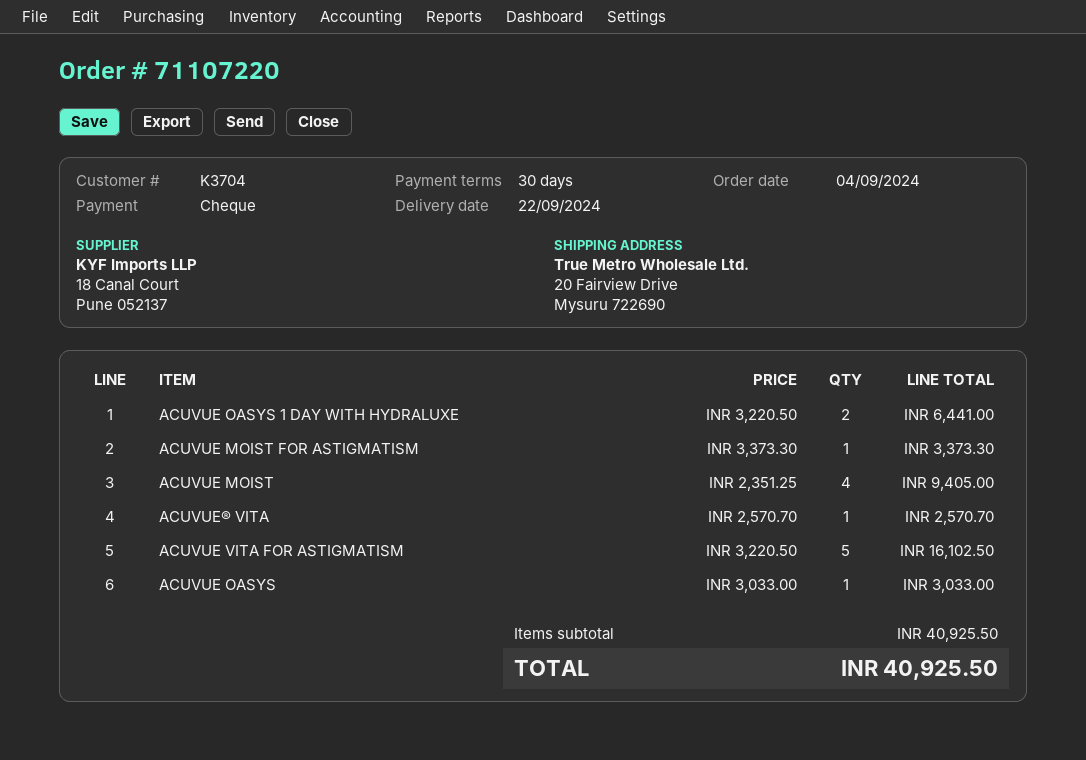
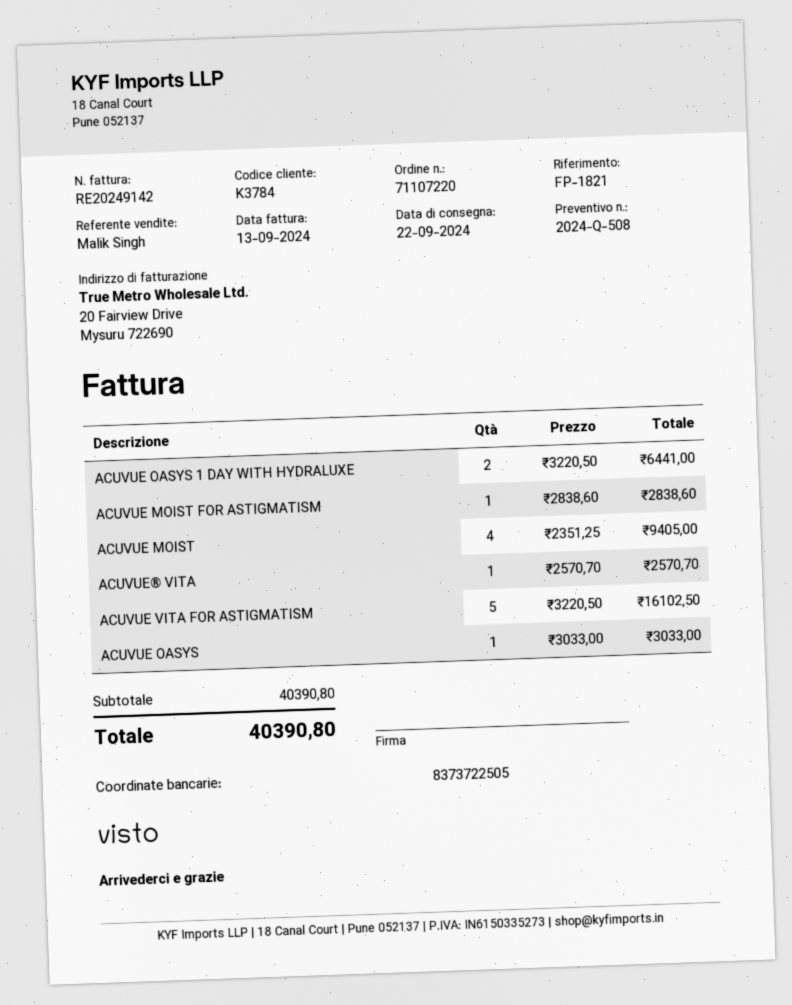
customer number: K3704 -> K3784
ACUVUE MOIST FOR ASTIGMATISM: 1 x 3373.30 = 3373.30 -> 1 x 2838.60 = 2838.60
subtotal: 40925.50 -> 40390.80
total: 40925.50 -> 40390.80

